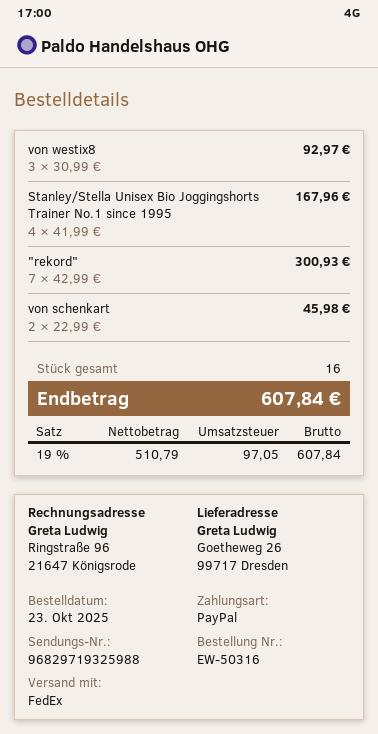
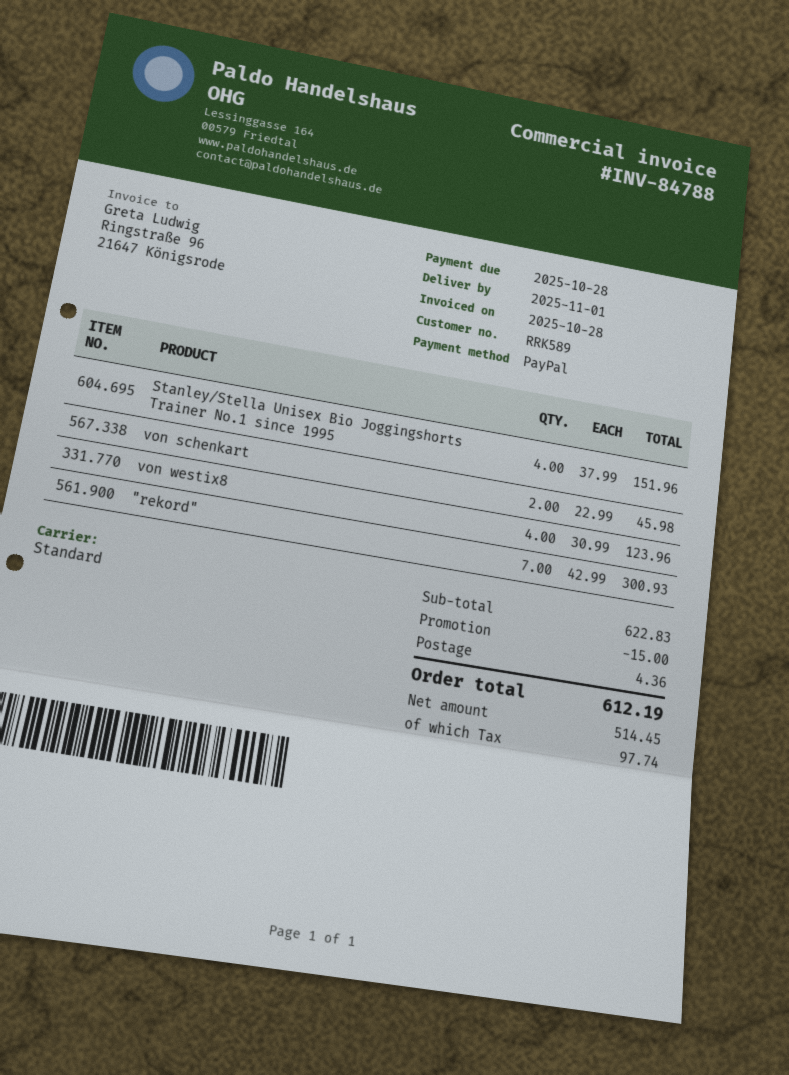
shipping method: FedEx -> standard
von westix8: 3 x 30.99 = 92.97 -> 4 x 30.99 = 123.96
Stanley/Stella Unisex Bio Joggingshorts Trainer No.1 since 1995: 4 x 41.99 = 167.96 -> 4 x 37.99 = 151.96
discount: none -> 15.00
shipping: none -> 4.36
net: 510.79 -> 514.45
tax: 97.05 -> 97.74
total: 607.84 -> 612.19

